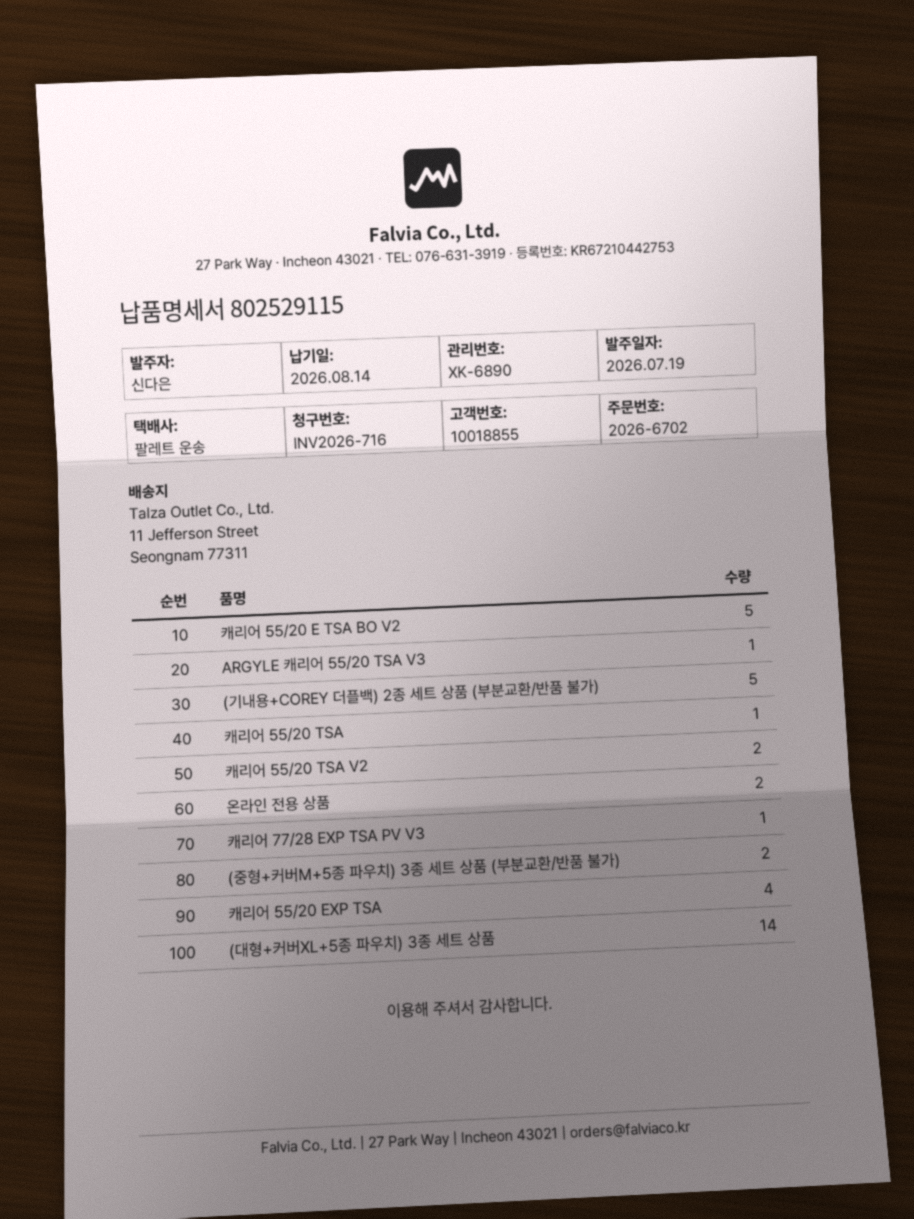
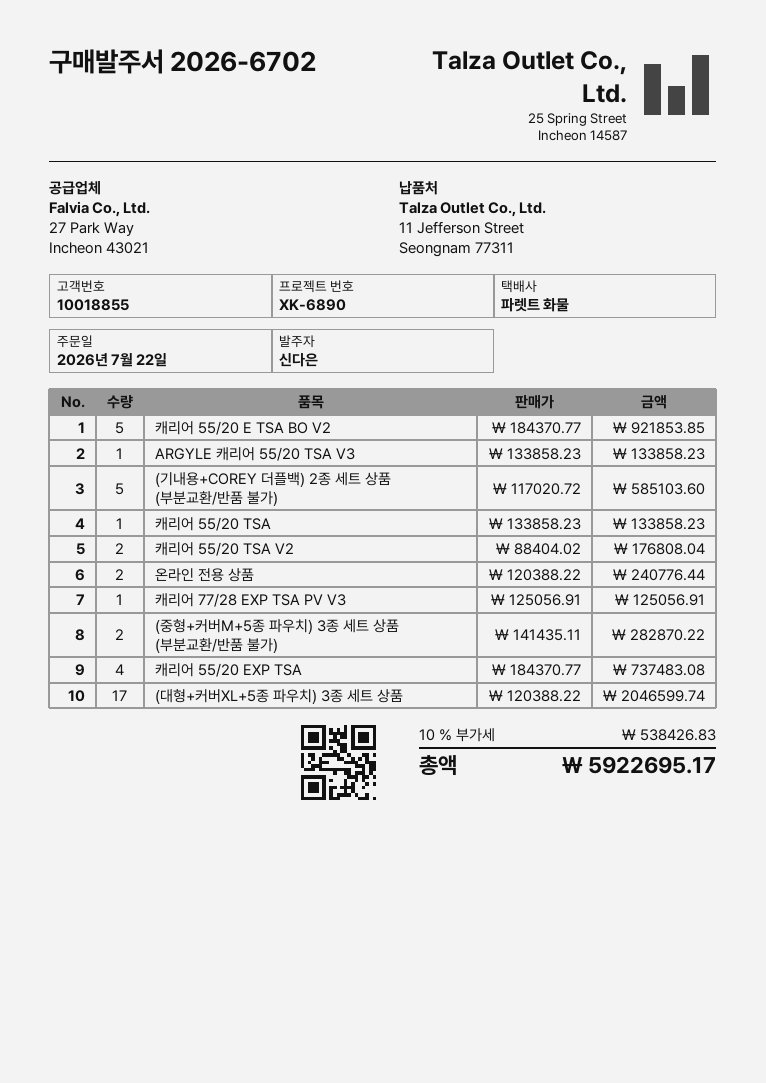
order date: 2026-07-19 -> 2026-07-22
(대형+커버XL+5종 파우치) 3종 세트 상품: 14 -> 17

